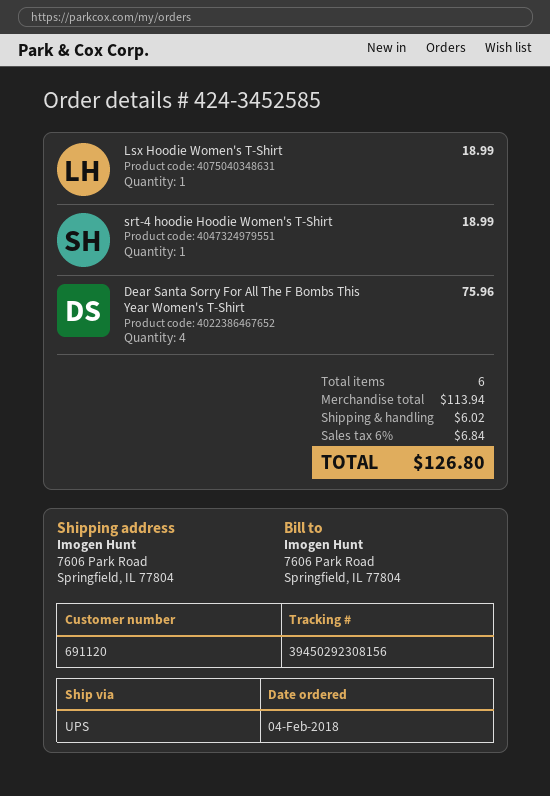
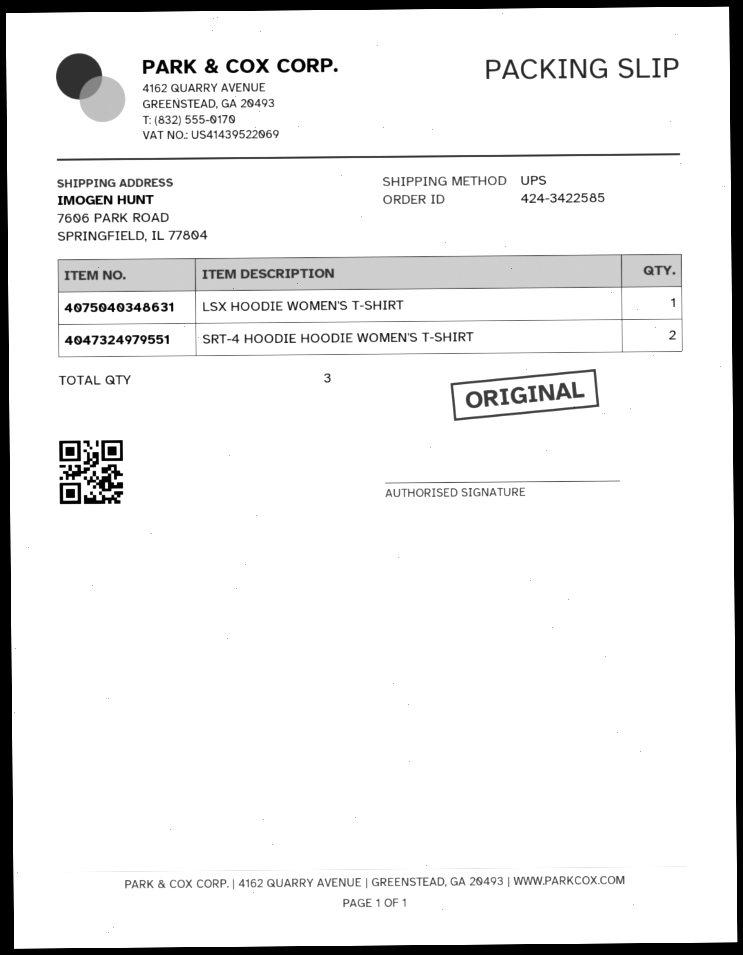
order number: 424-3452585 -> 424-3422585
srt-4 hoodie Hoodie Women's T-Shirt: 1 -> 2
Dear Santa Sorry For All The F Bombs This Year Women's T-Shirt: 4 -> none
total quantity: 6 -> 3

